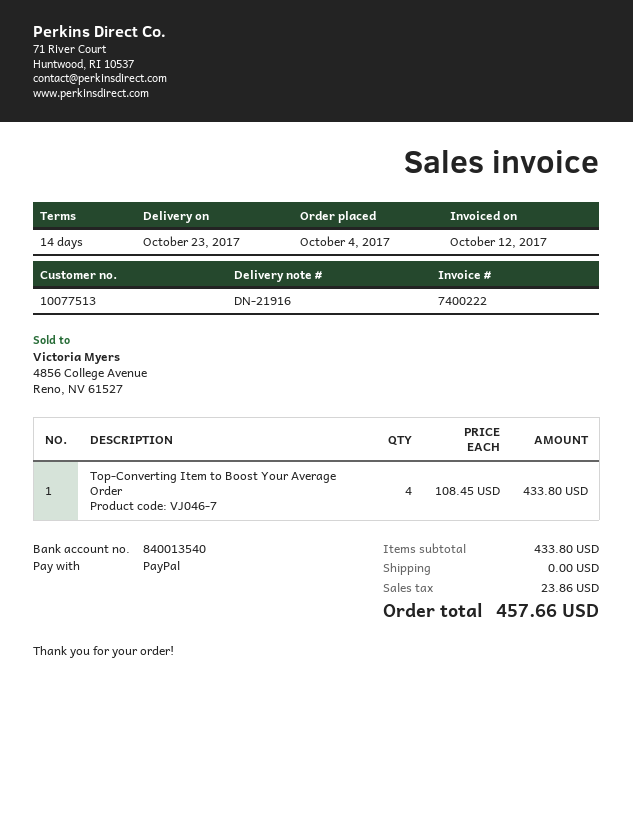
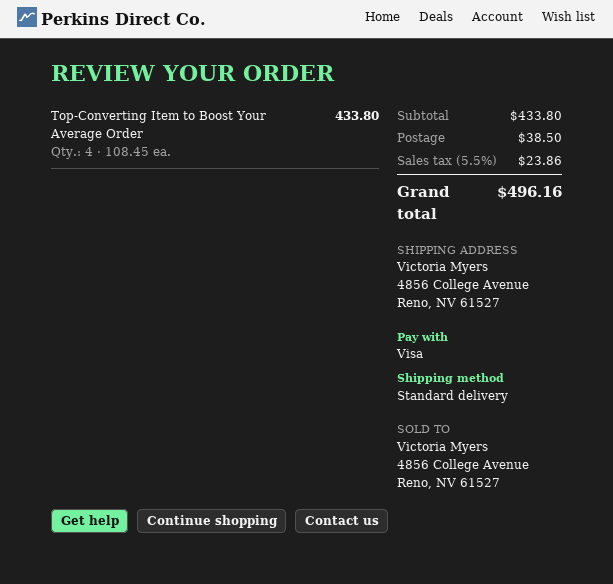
payment method: PayPal -> Visa
shipping: 0.00 -> 38.50
total: 457.66 -> 496.16

